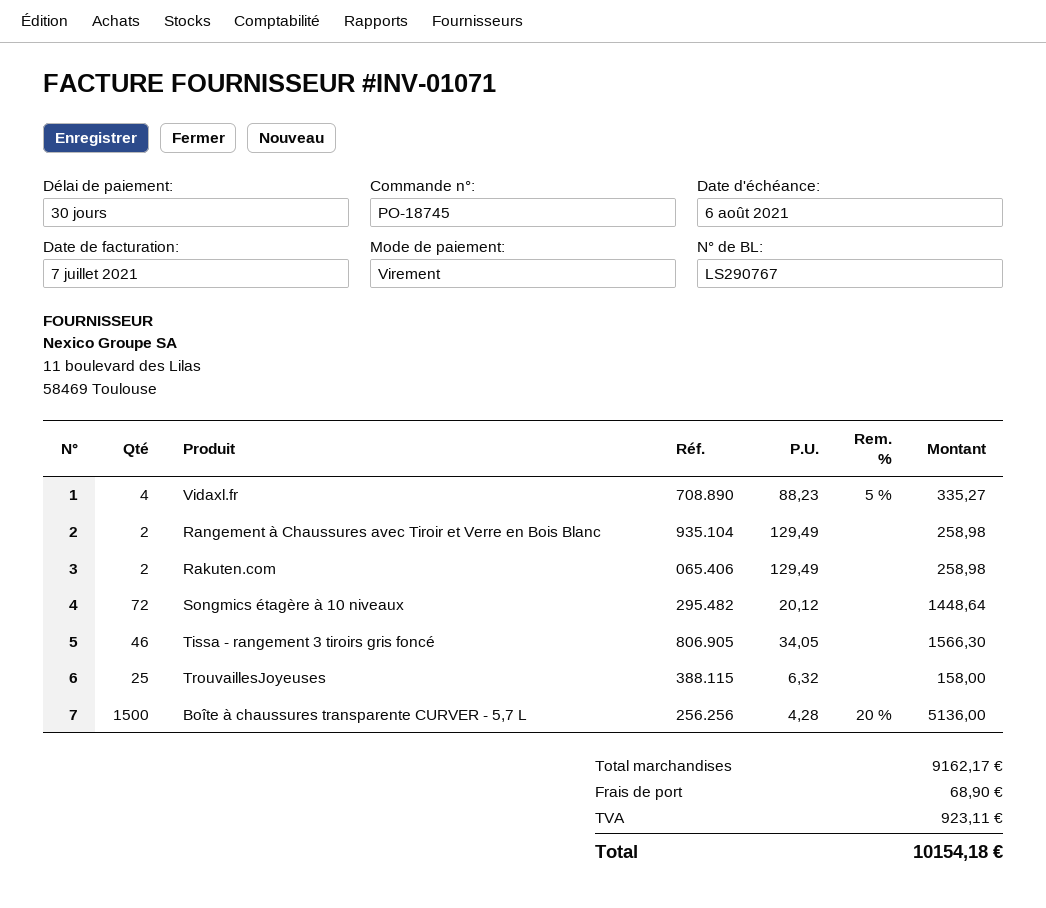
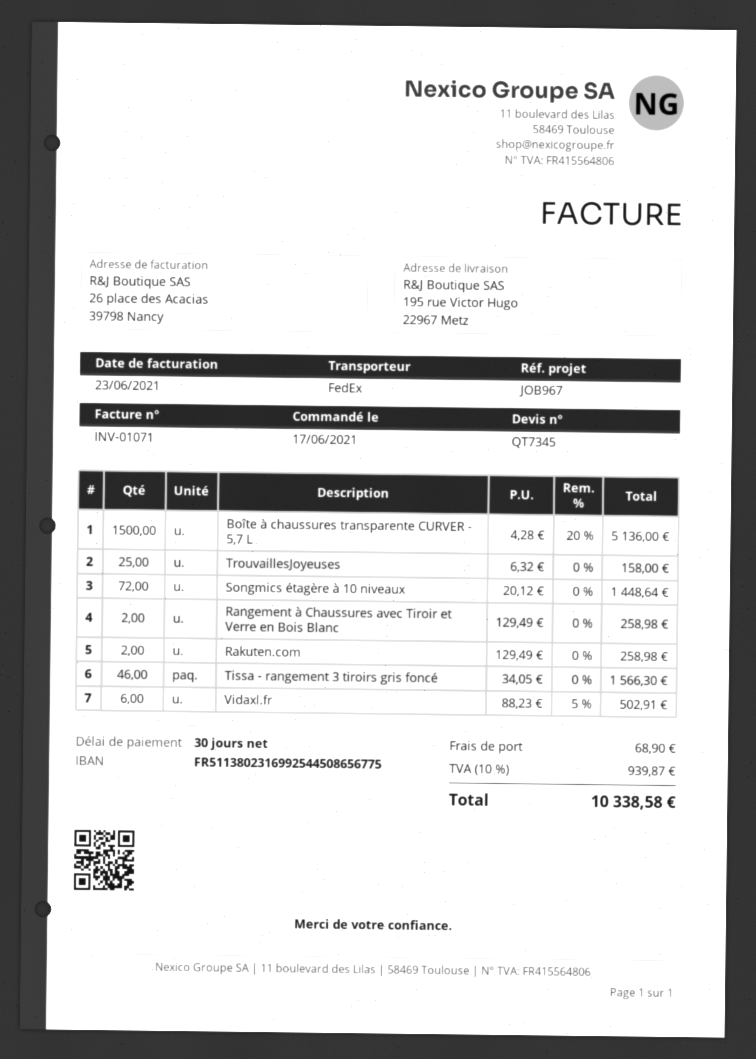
invoice date: 2021-07-07 -> 2021-06-23
Vidaxl.fr: 4 x 88.23 - 5% = 335.27 -> 6 x 88.23 - 5% = 502.91
tax: 923.11 -> 939.87
total: 10154.18 -> 10338.58

